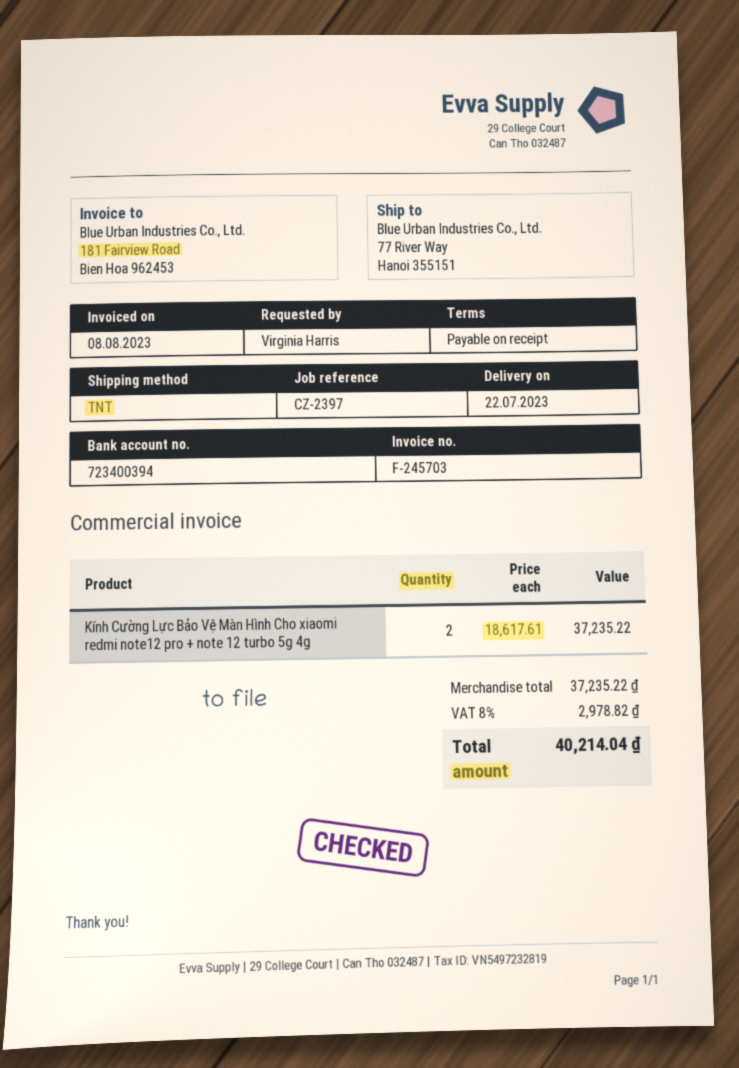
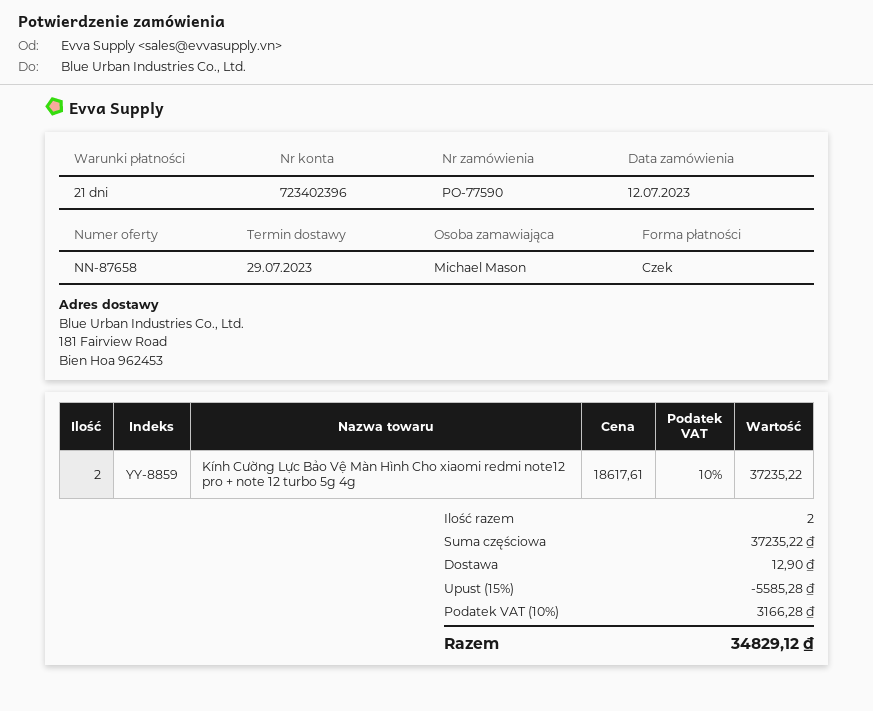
delivery date: 2023-07-22 -> 2023-07-29
payment terms: on receipt -> 21 days
ordered by: Virginia Harris -> Michael Mason
bank account: 723400394 -> 723402396
ship to: 77 River Way, Hanoi 355151 -> 181 Fairview Road, Bien Hoa 962453
discount: none -> 15% = 5585.28
shipping: none -> 12.90
tax: 8% = 2978.82 -> 10% = 3166.28
total: 40214.04 -> 34829.12

